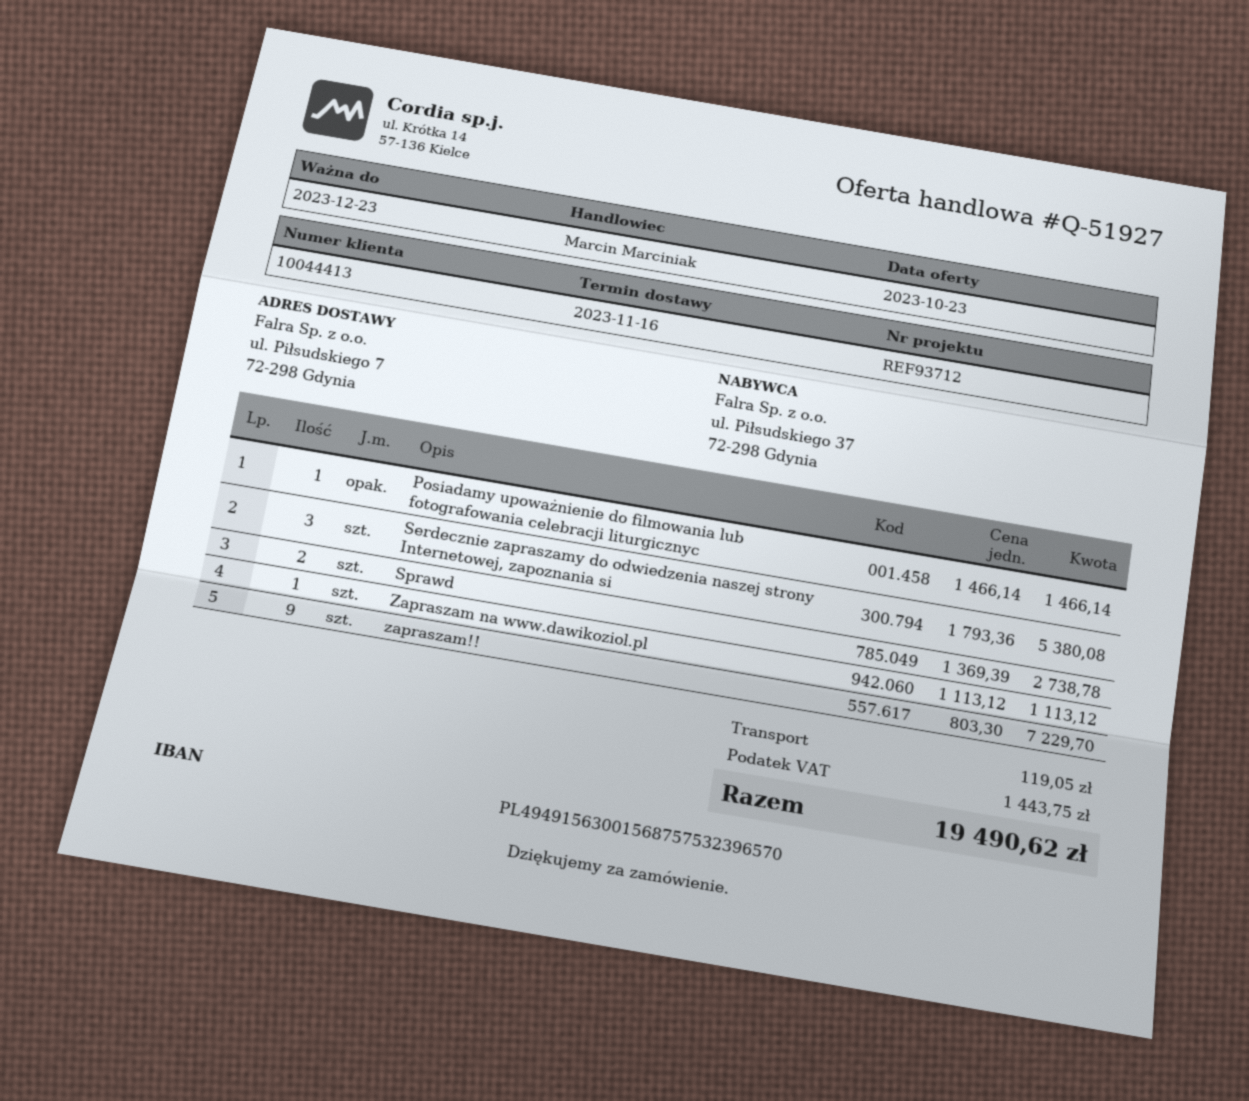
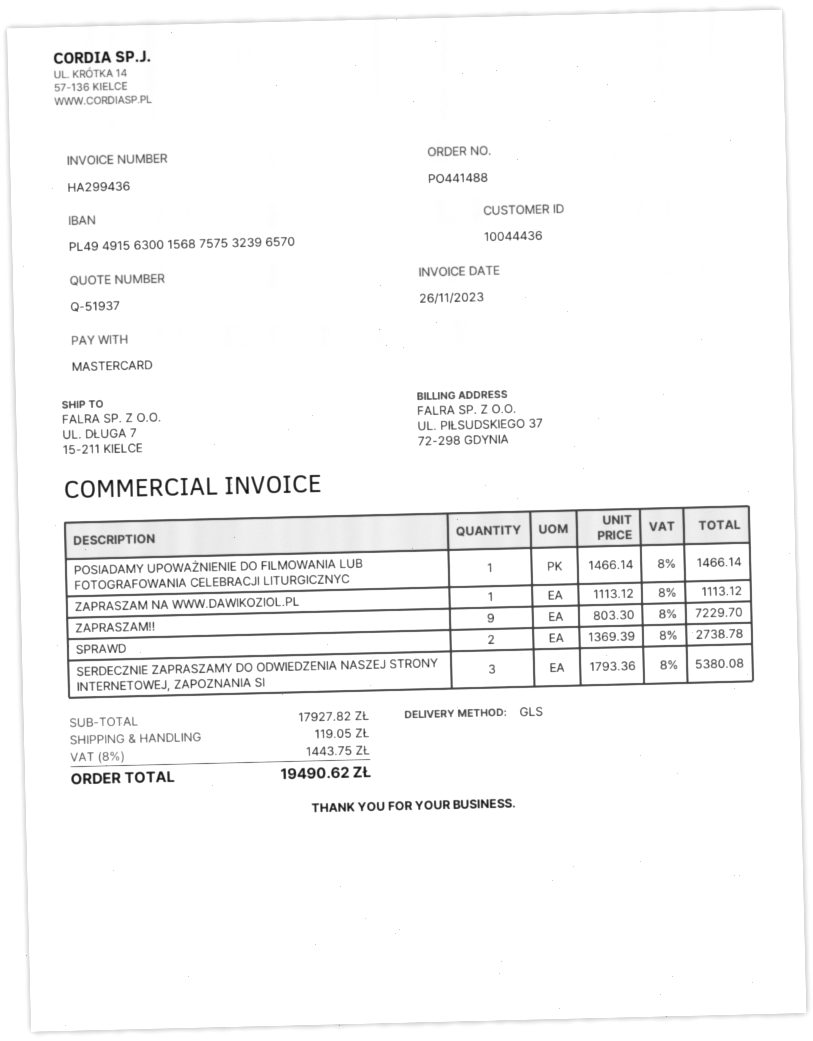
quote number: Q-51927 -> Q-51937
customer number: 10044413 -> 10044436
ship to: ul. Piłsudskiego 7, 72-298 Gdynia -> UL. DŁUGA 7, 15-211 KIELCE

